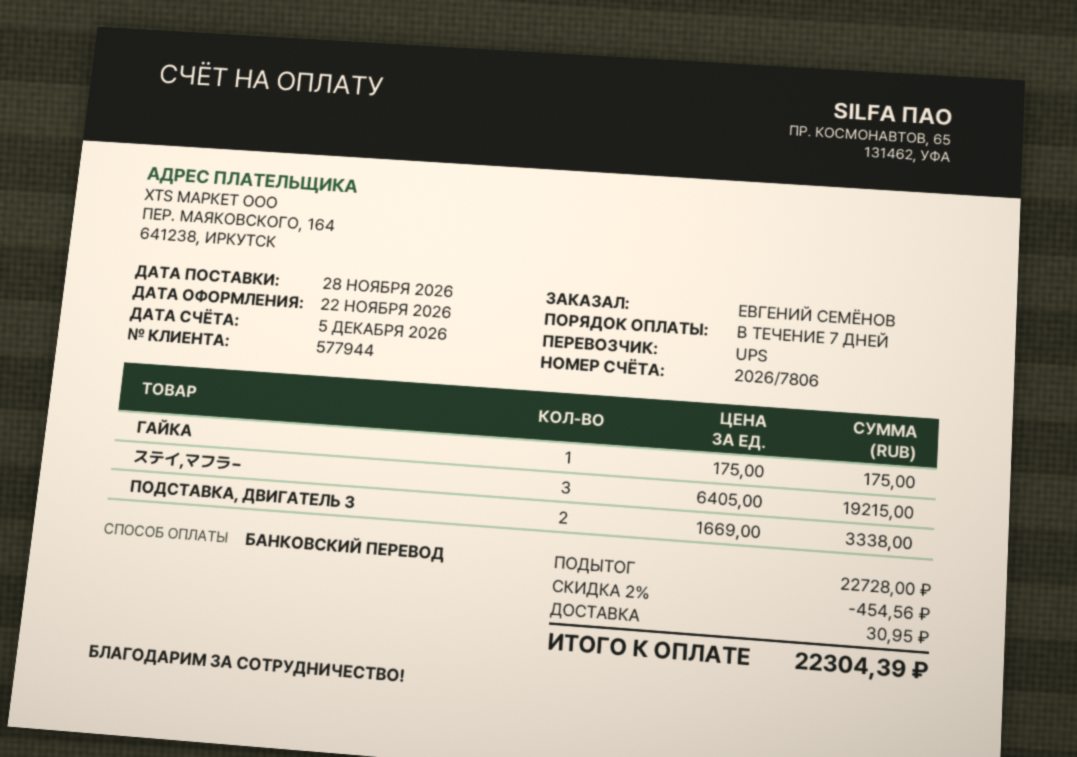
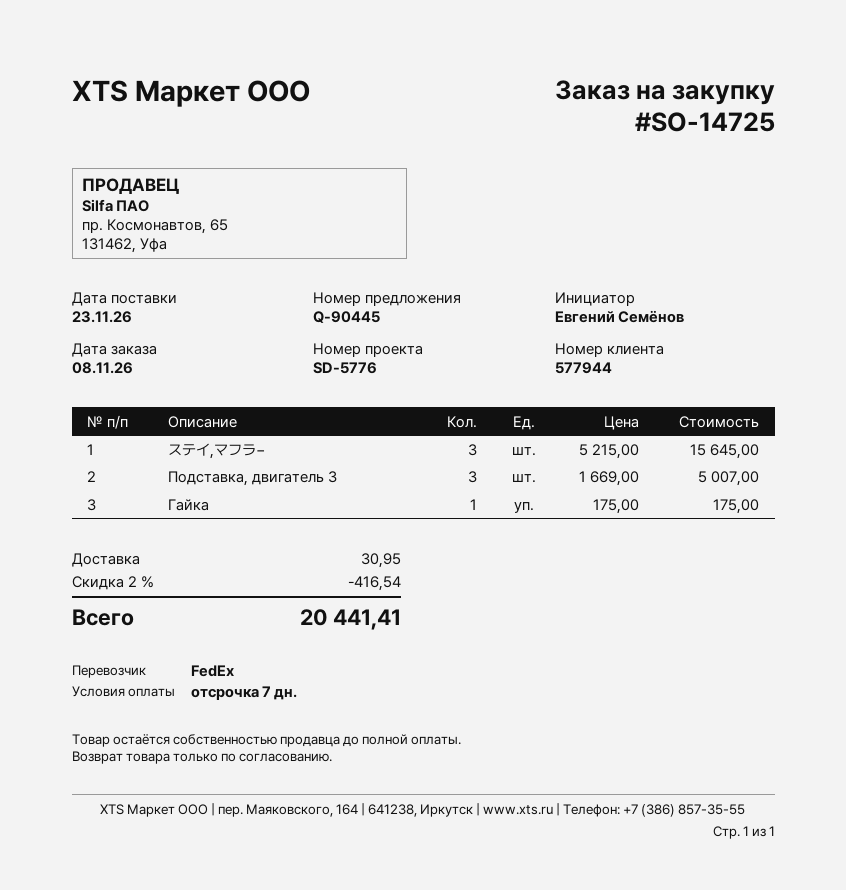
order date: 2026-11-22 -> 2026-11-08
delivery date: 2026-11-28 -> 2026-11-23
shipping method: UPS -> FedEx
ステイ,マフラ−: 3 x 6405.00 = 19215.00 -> 3 x 5215.00 = 15645.00
ПОДСТАВКА, ДВИГАТЕЛЬ 3: 2 x 1669.00 = 3338.00 -> 3 x 1669.00 = 5007.00
discount: 2% = 454.56 -> 2% = 416.54
total: 22304.39 -> 20441.41

